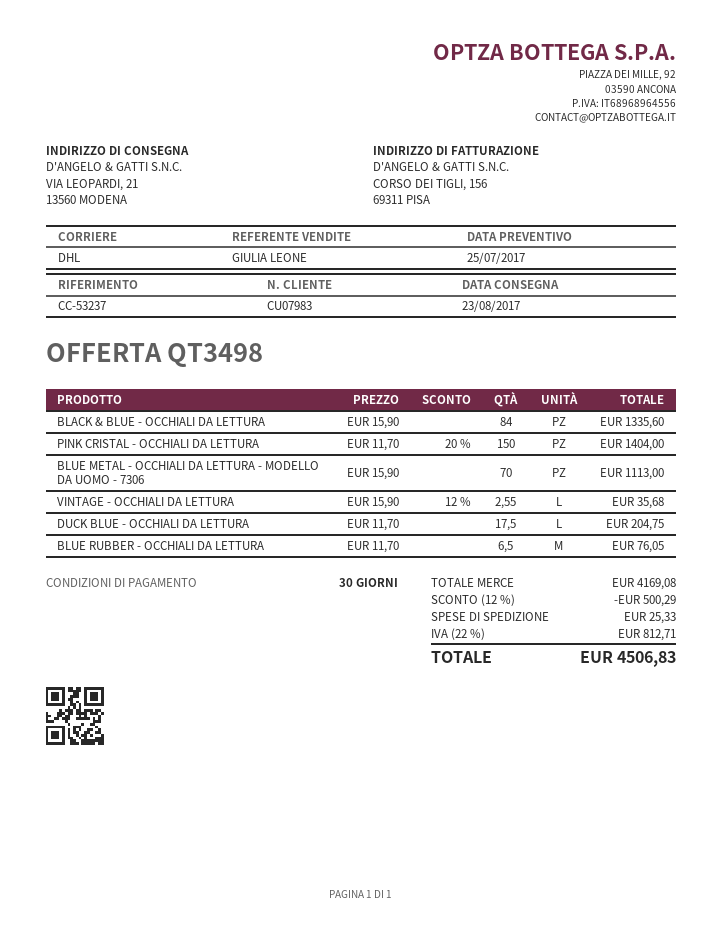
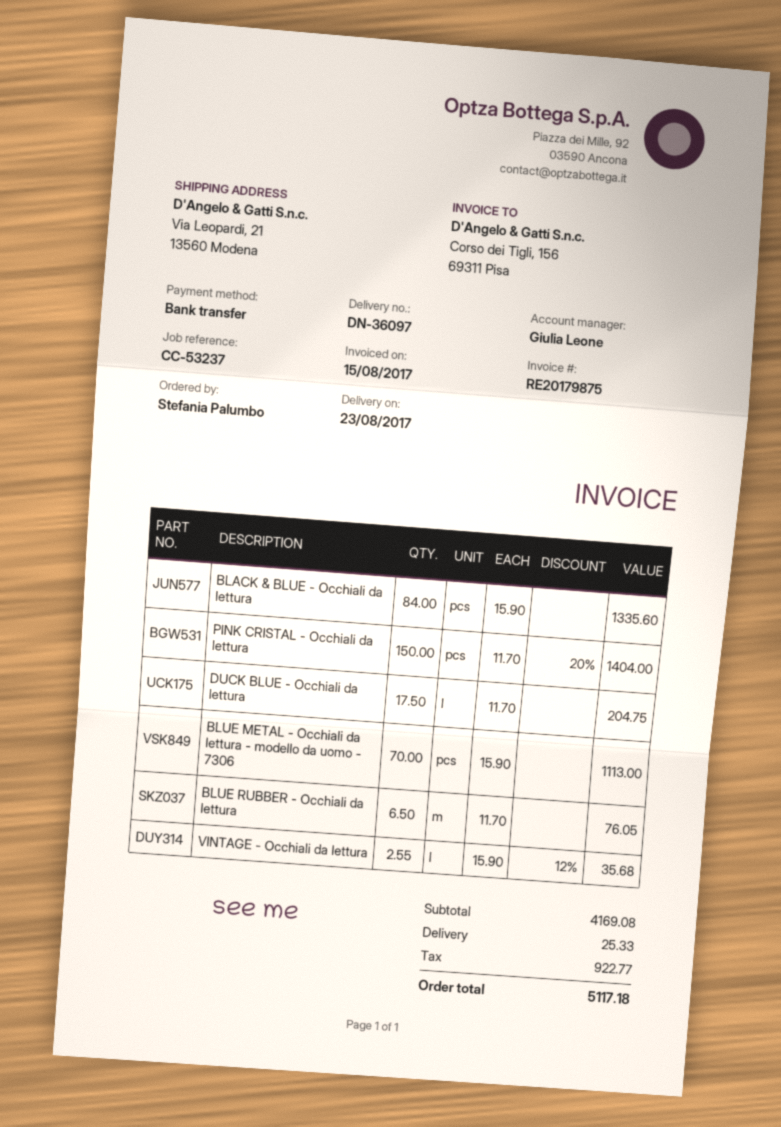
discount: 12% = 500.29 -> none
tax: 812.71 -> 922.77
total: 4506.83 -> 5117.18

